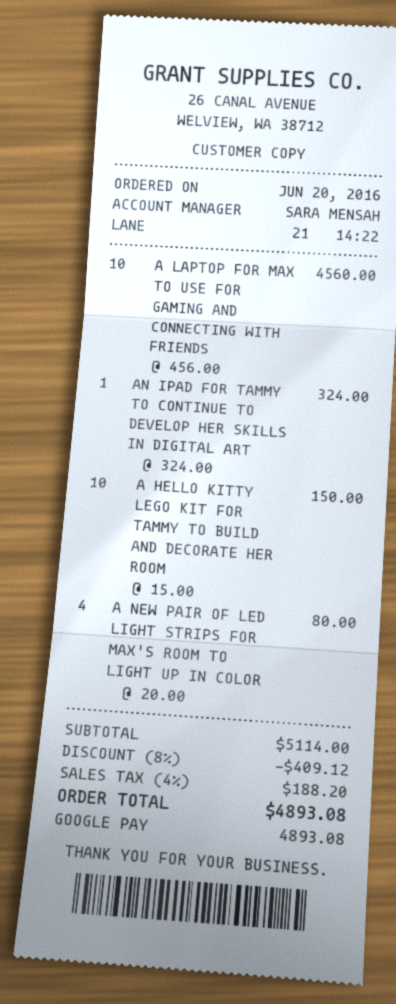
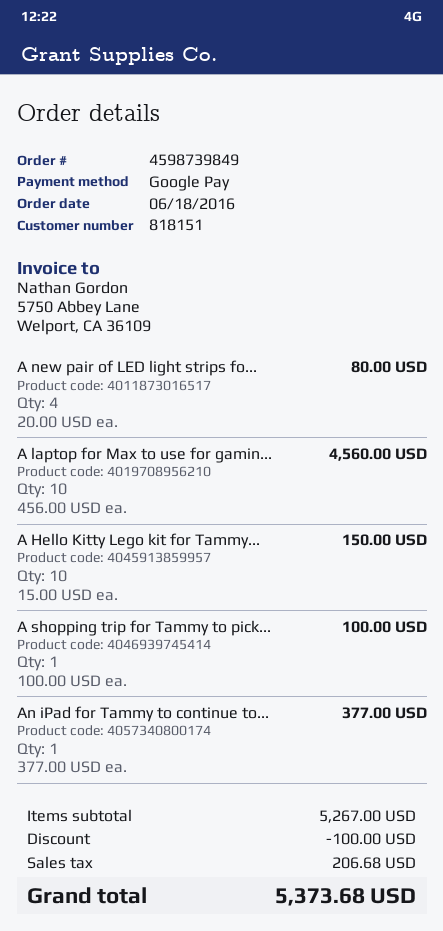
order date: 2016-06-20 -> 2016-06-18
AN IPAD FOR TAMMY TO CONTINUE TO DEVELOP HER SKILLS IN DIGITAL ART: 1 x 324.00 = 324.00 -> 1 x 377.00 = 377.00
A shopping trip for Tammy to pick...: none -> 1 x 100.00 = 100.00
subtotal: 5114.00 -> 5267.00
discount: 409.12 -> 100.00
tax: 188.20 -> 206.68
total: 4893.08 -> 5373.68

